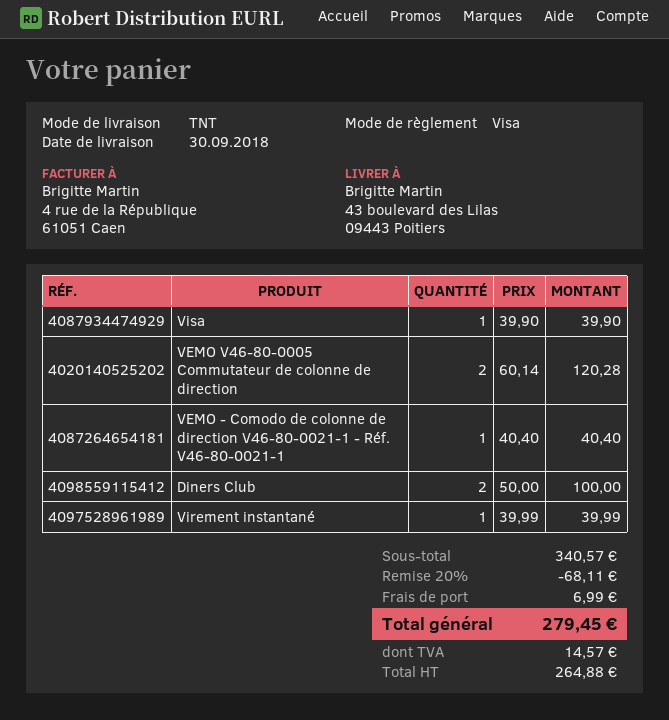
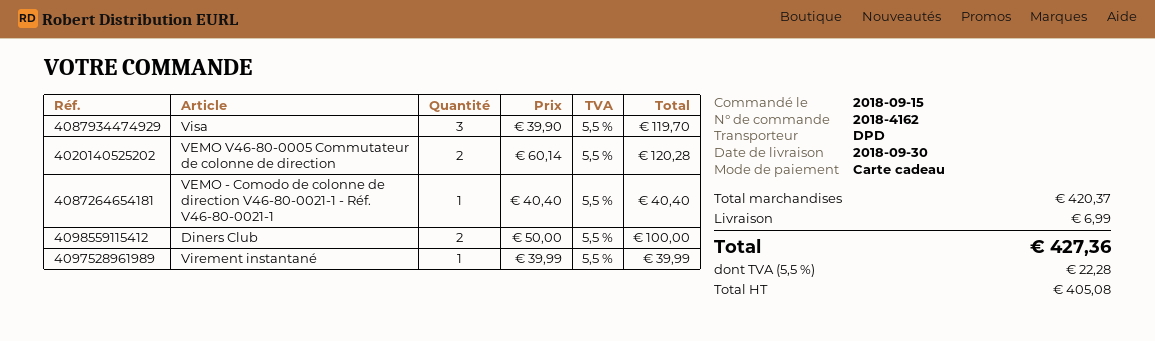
payment method: Visa -> gift card
shipping method: TNT -> DPD
Visa: 1 x 39.90 = 39.90 -> 3 x 39.90 = 119.70
subtotal: 340.57 -> 420.37
discount: 20% = 68.11 -> none
net: 264.88 -> 405.08
tax: 14.57 -> 22.28
total: 279.45 -> 427.36

